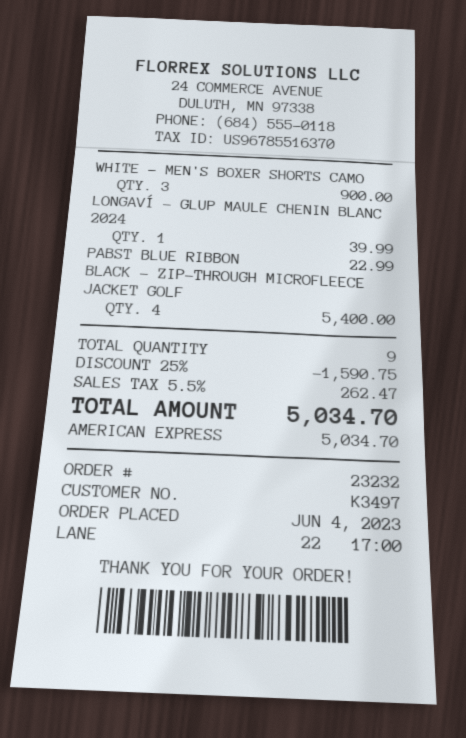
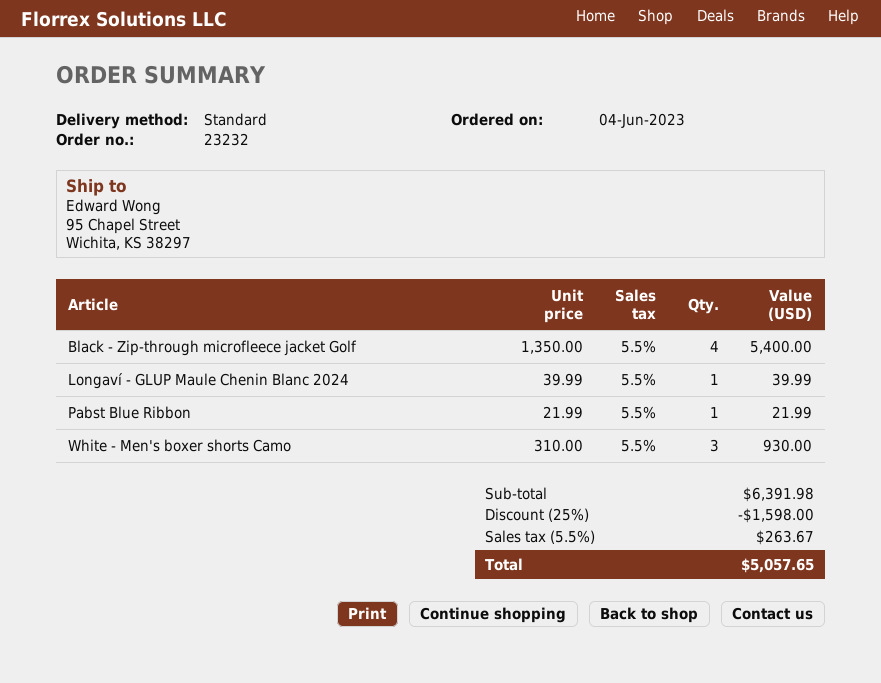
WHITE - MEN'S BOXER SHORTS CAMO: 3 for 900.00 -> 3 for 930.00
PABST BLUE RIBBON: 1 for 22.99 -> 1 for 21.99
discount: 25% = 1590.75 -> 25% = 1598.00
tax: 5.5% = 262.47 -> 5.5% = 263.67
total: 5034.70 -> 5057.65

